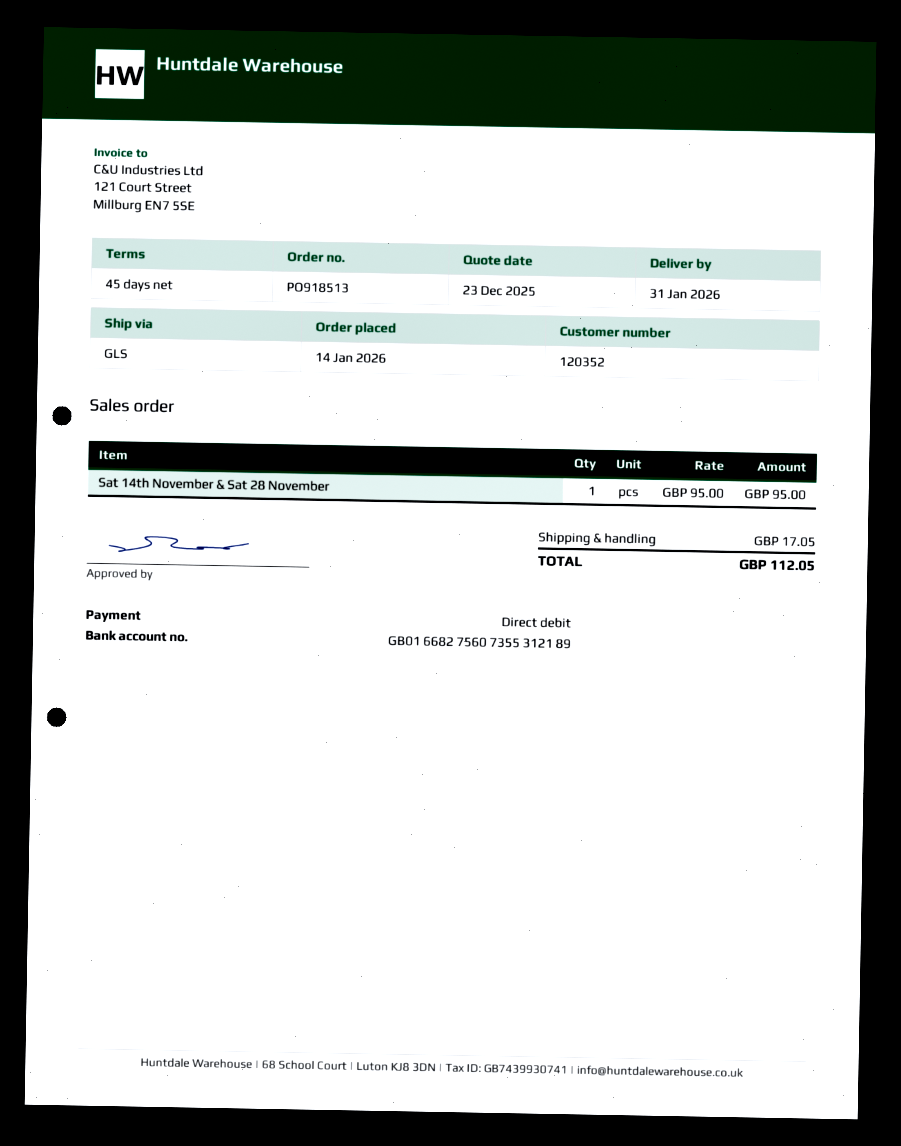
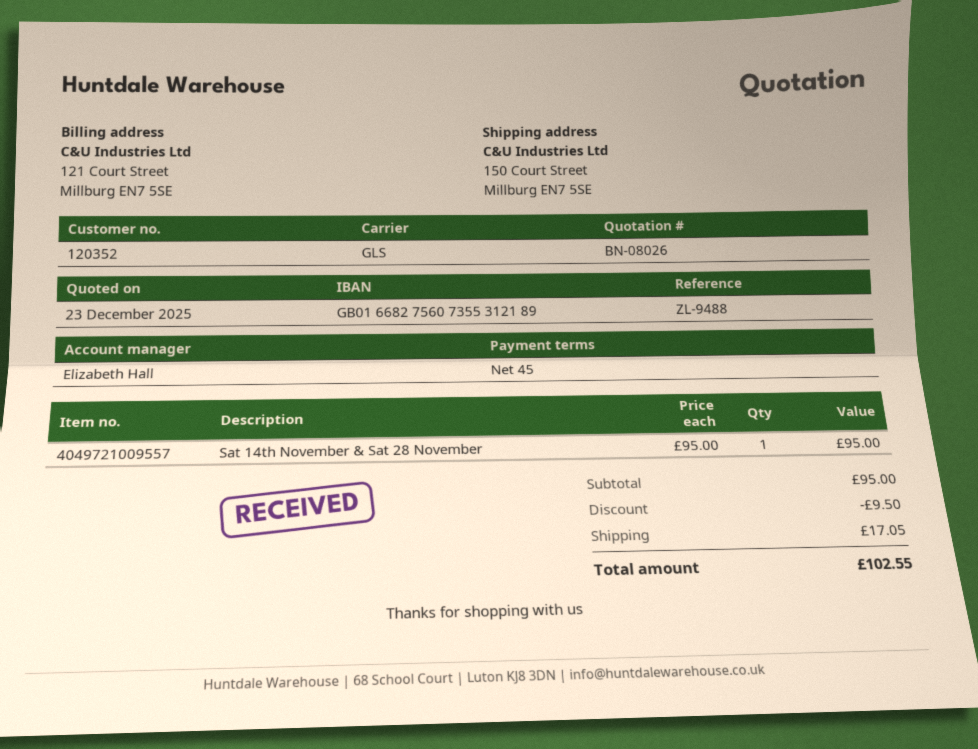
discount: none -> 9.50
total: 112.05 -> 102.55

